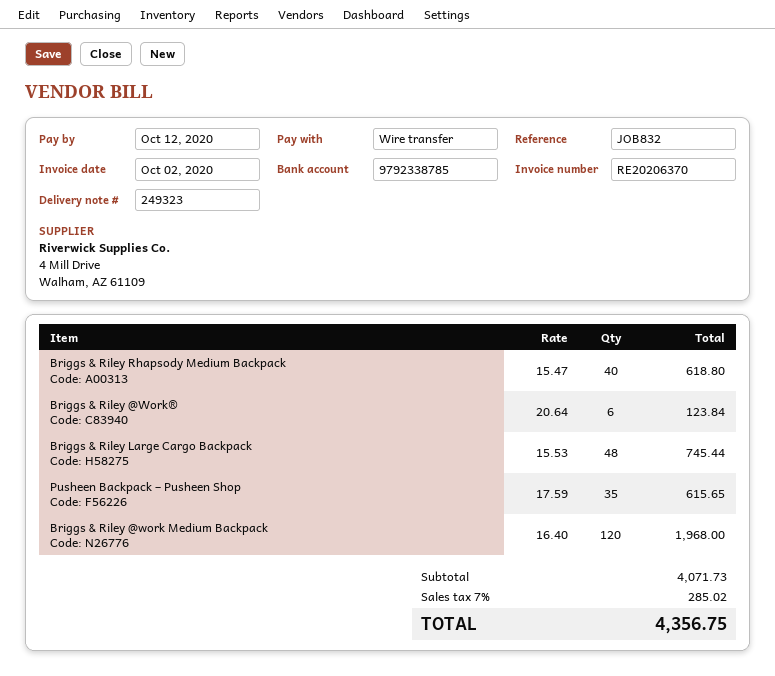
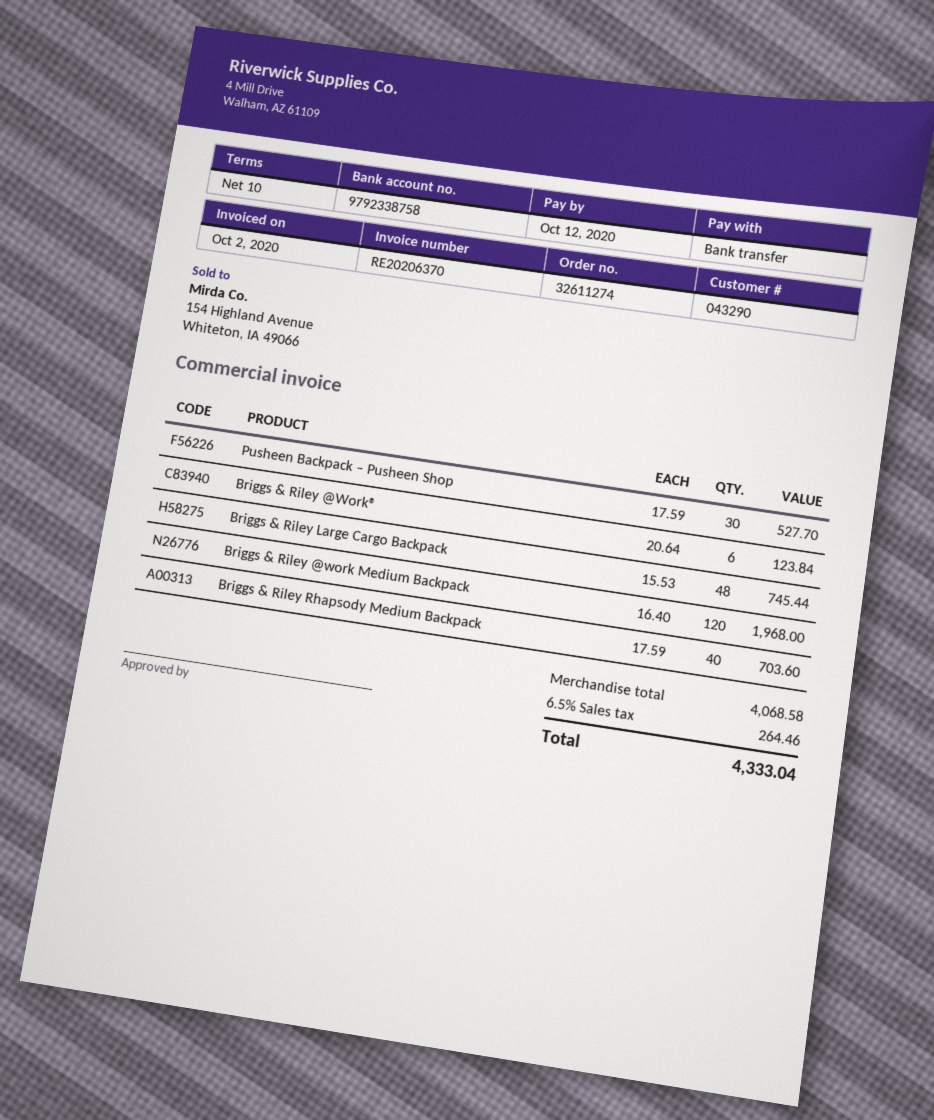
bank account: 9792338785 -> 9792338758
Briggs & Riley Rhapsody Medium Backpack: 40 x 15.47 = 618.80 -> 40 x 17.59 = 703.60
Pusheen Backpack – Pusheen Shop: 35 x 17.59 = 615.65 -> 30 x 17.59 = 527.70
subtotal: 4071.73 -> 4068.58
tax: 7% = 285.02 -> 6.5% = 264.46
total: 4356.75 -> 4333.04

